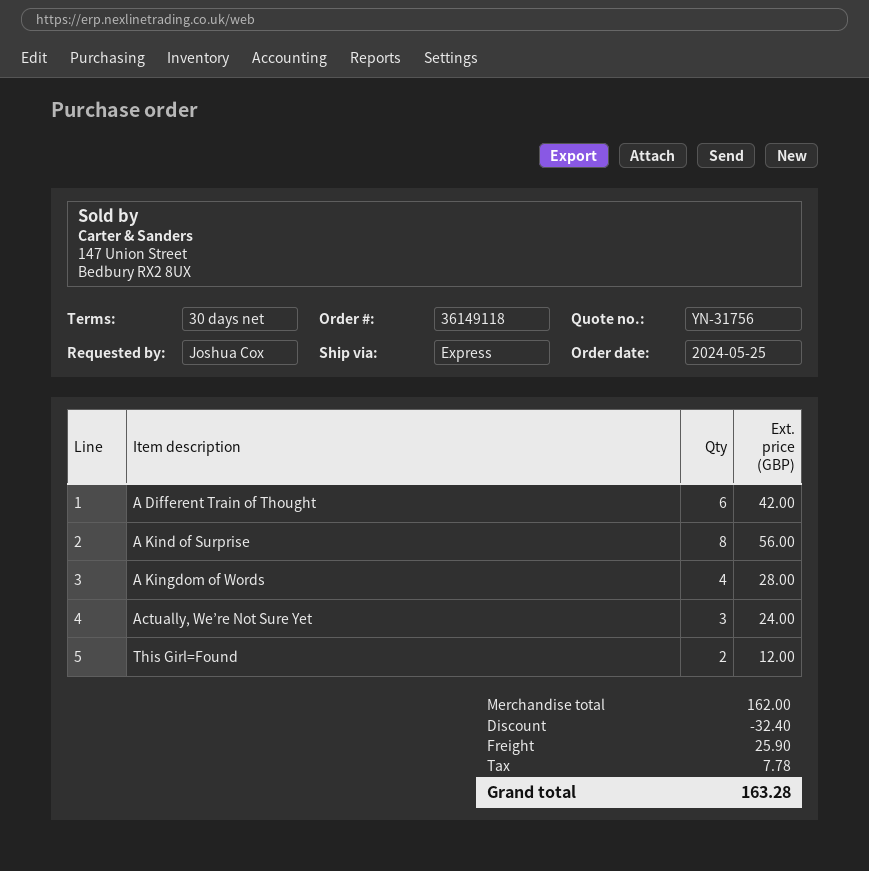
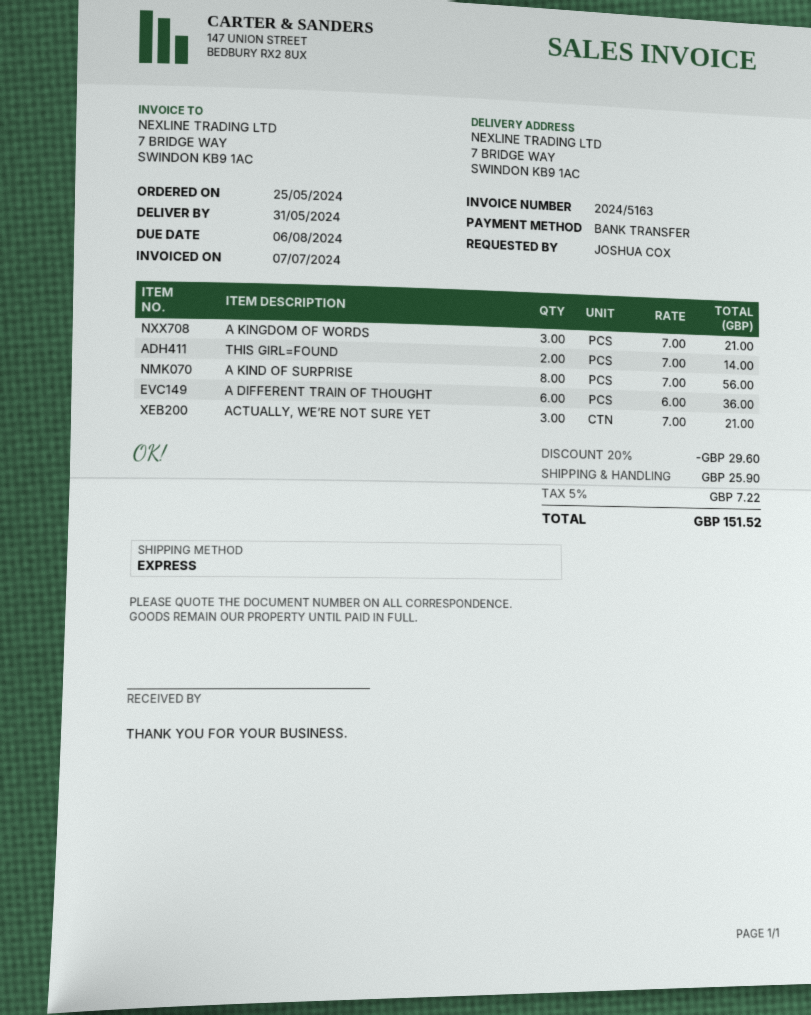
A Different Train of Thought: 6 for 42.00 -> 6 for 36.00
A Kingdom of Words: 4 for 28.00 -> 3 for 21.00
Actually, We’re Not Sure Yet: 3 for 24.00 -> 3 for 21.00
This Girl=Found: 2 for 12.00 -> 2 for 14.00
discount: 32.40 -> 29.60
tax: 7.78 -> 7.22
total: 163.28 -> 151.52

